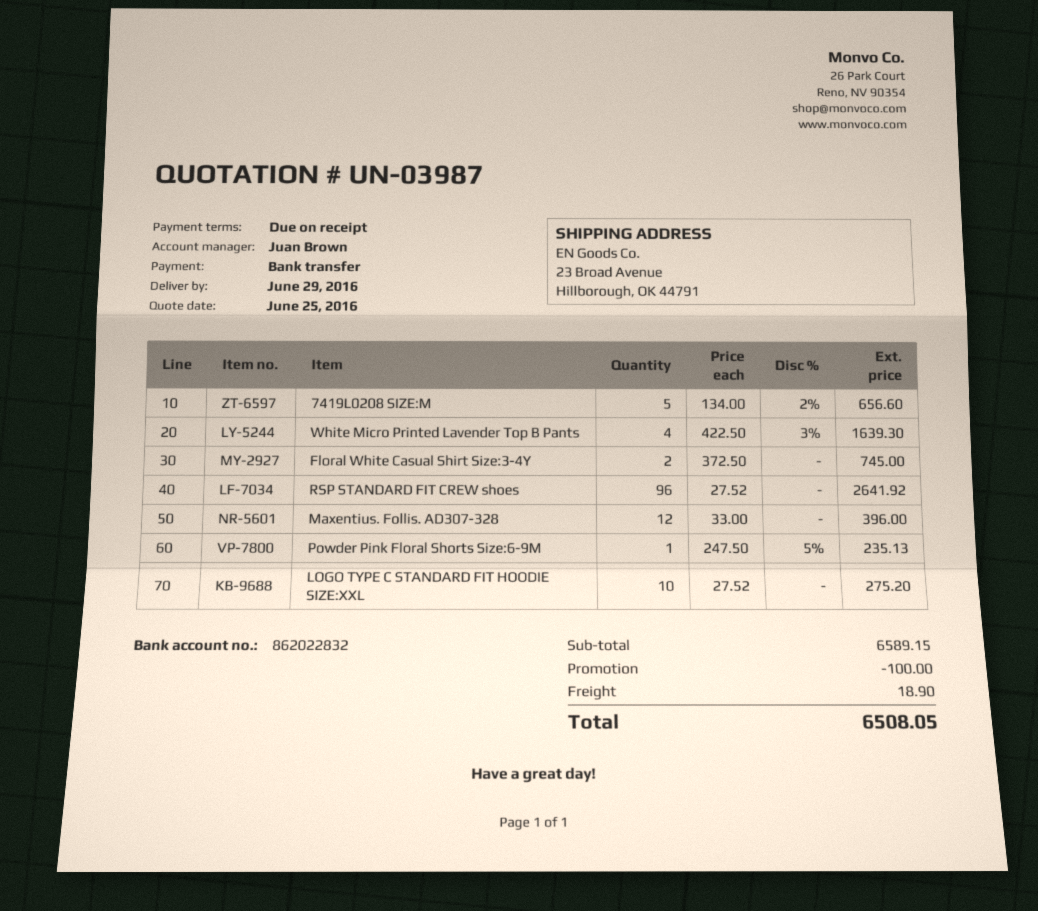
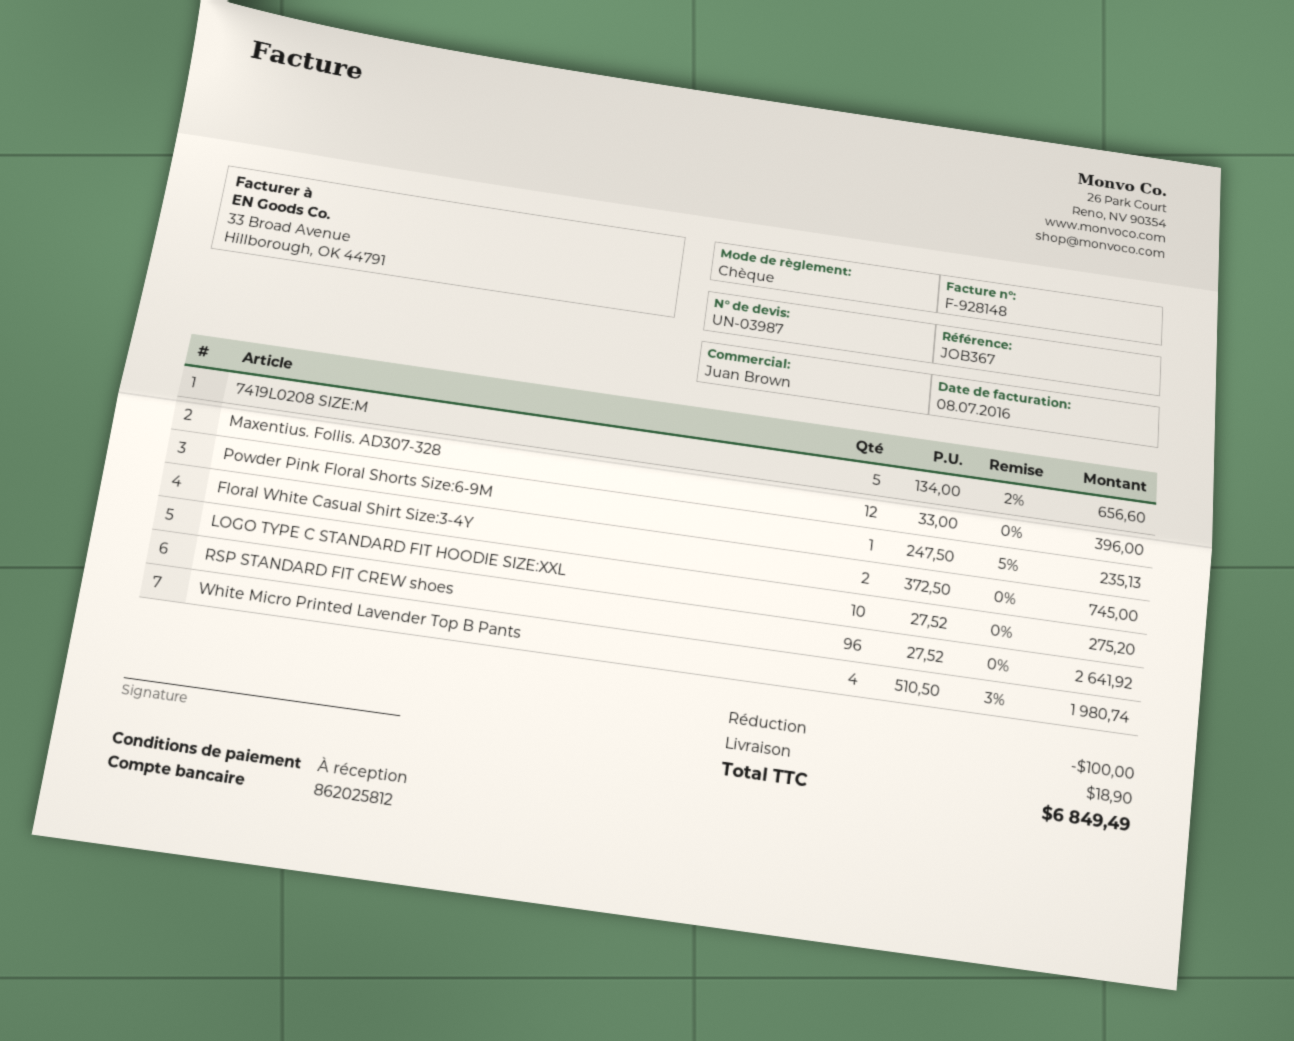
payment method: bank transfer -> cheque
bank account: 862022832 -> 862025812
White Micro Printed Lavender Top B Pants: 4 x 422.50 - 3% = 1639.30 -> 4 x 510.50 - 3% = 1980.74
total: 6508.05 -> 6849.49

